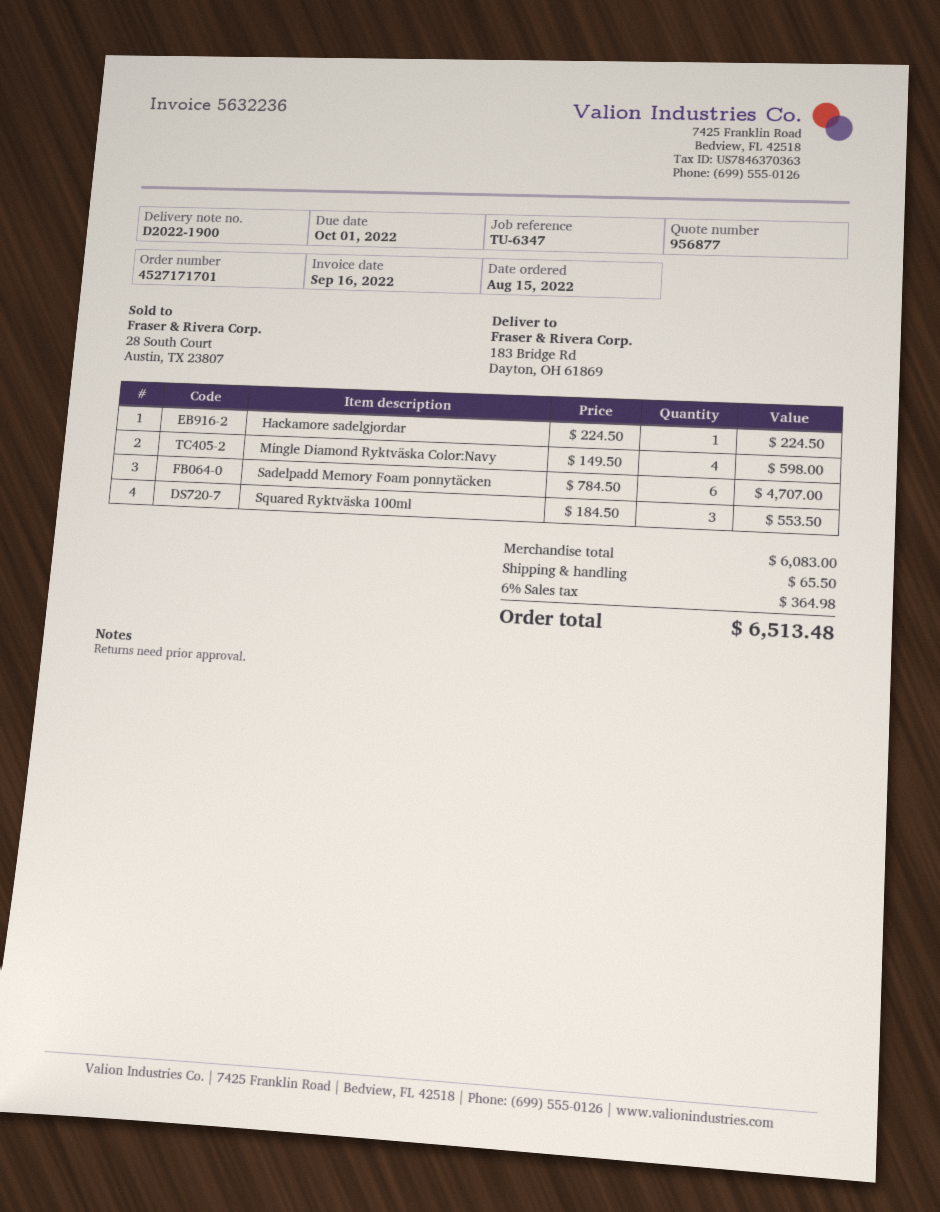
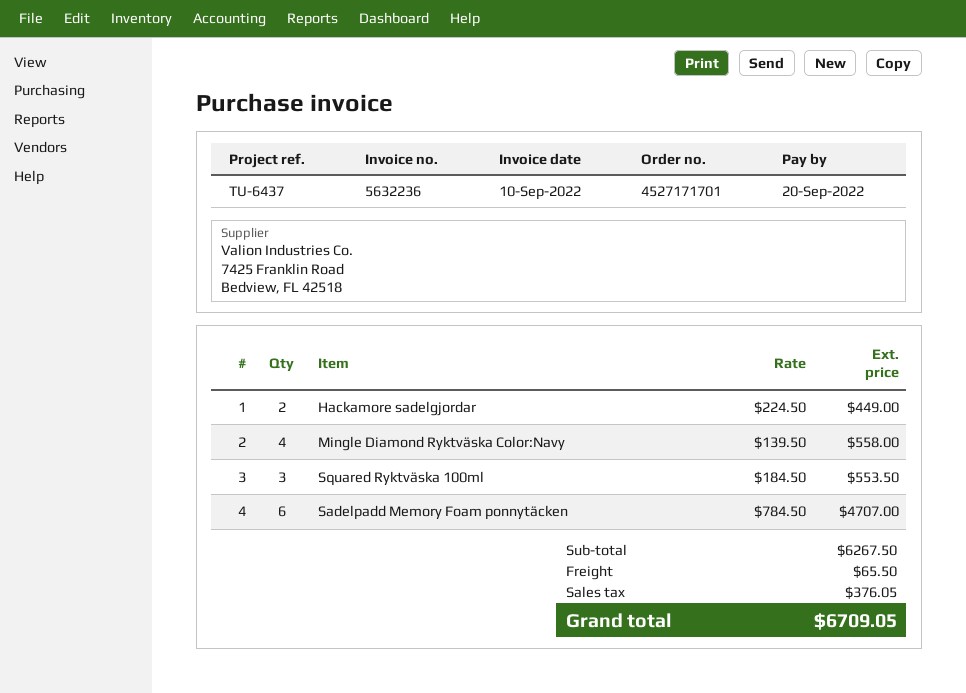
invoice date: 2022-09-16 -> 2022-09-10
due date: 2022-10-01 -> 2022-09-20
reference: TU-6347 -> TU-6437
Hackamore sadelgjordar: 1 x 224.50 = 224.50 -> 2 x 224.50 = 449.00
Mingle Diamond Ryktväska Color:Navy: 4 x 149.50 = 598.00 -> 4 x 139.50 = 558.00
subtotal: 6083.00 -> 6267.50
tax: 364.98 -> 376.05
total: 6513.48 -> 6709.05

